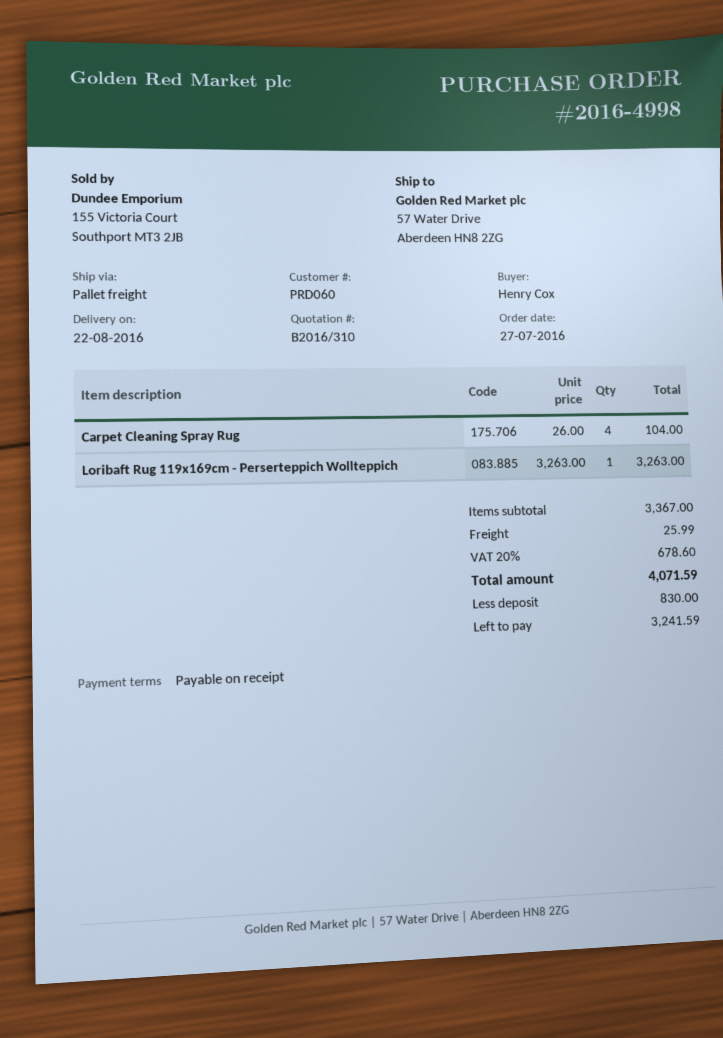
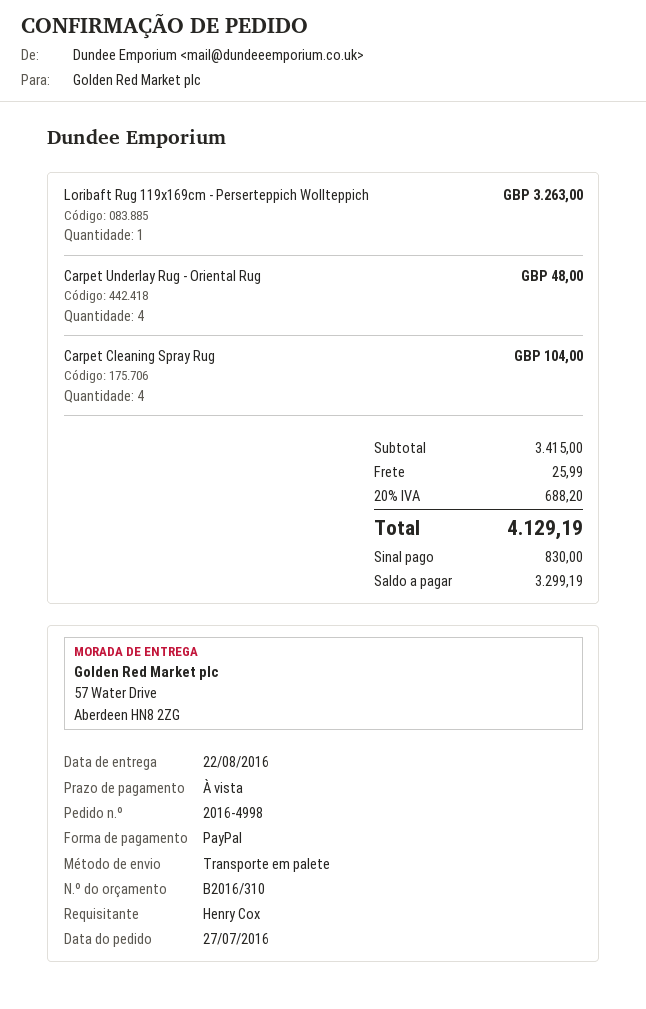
Carpet Underlay Rug - Oriental Rug: none -> 4 for 48.00
subtotal: 3367.00 -> 3415.00
tax: 20% = 678.60 -> 20% = 688.20
total: 4071.59 -> 4129.19
balance: 3241.59 -> 3299.19

